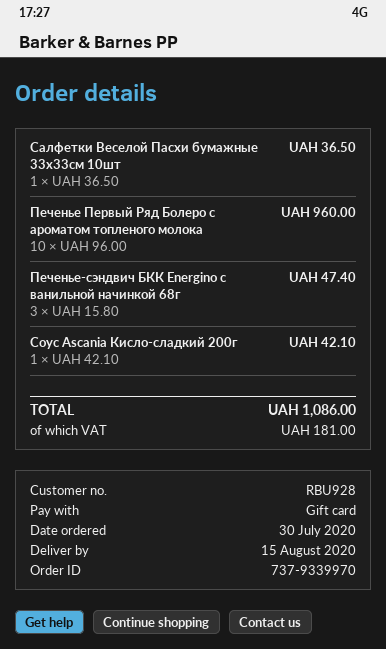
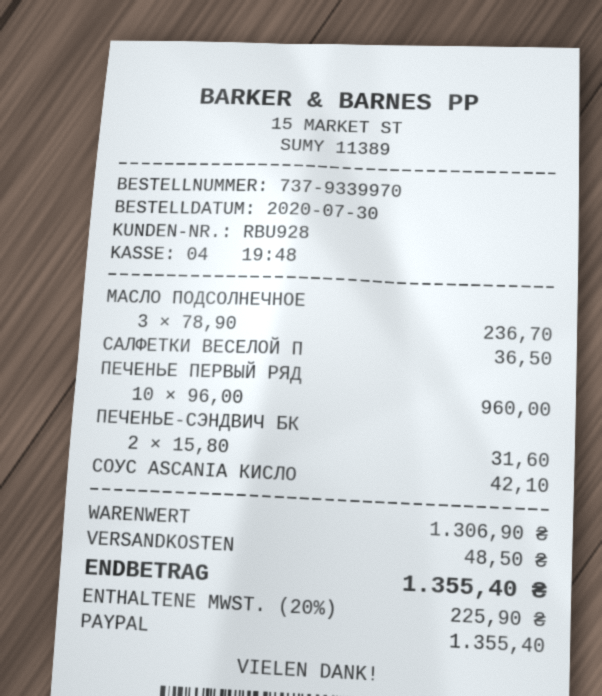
payment method: gift card -> PayPal
Печенье-сэндвич БКК Energino с ванильной начинкой 68г: 3 x 15.80 = 47.40 -> 2 x 15.80 = 31.60
МАСЛО ПОДСОЛНЕЧНОЕ: none -> 3 x 78.90 = 236.70
shipping: none -> 48.50
tax: 181.00 -> 225.90
total: 1086.00 -> 1355.40

